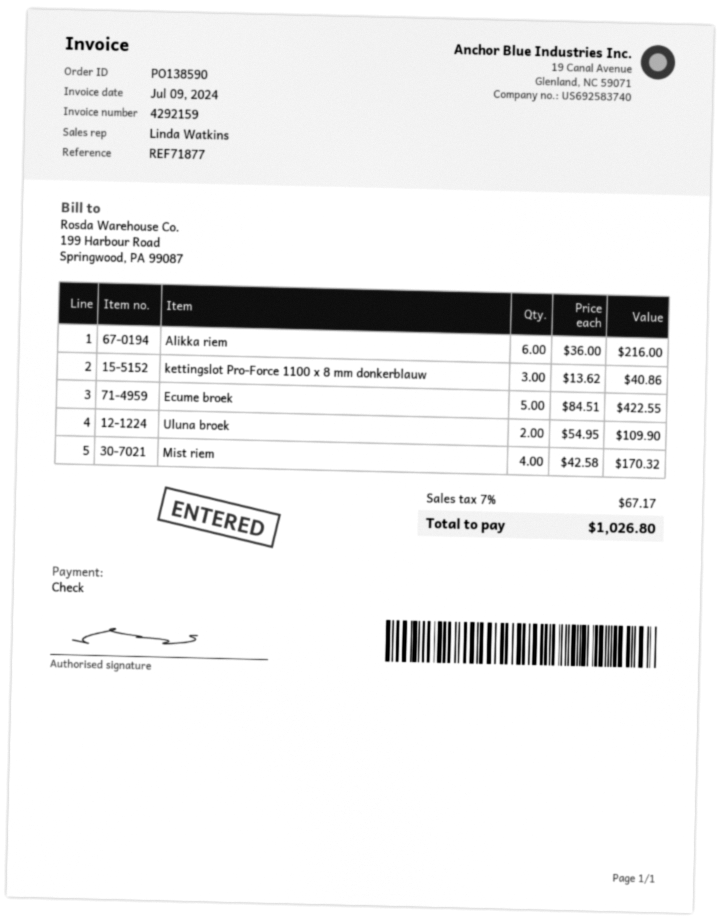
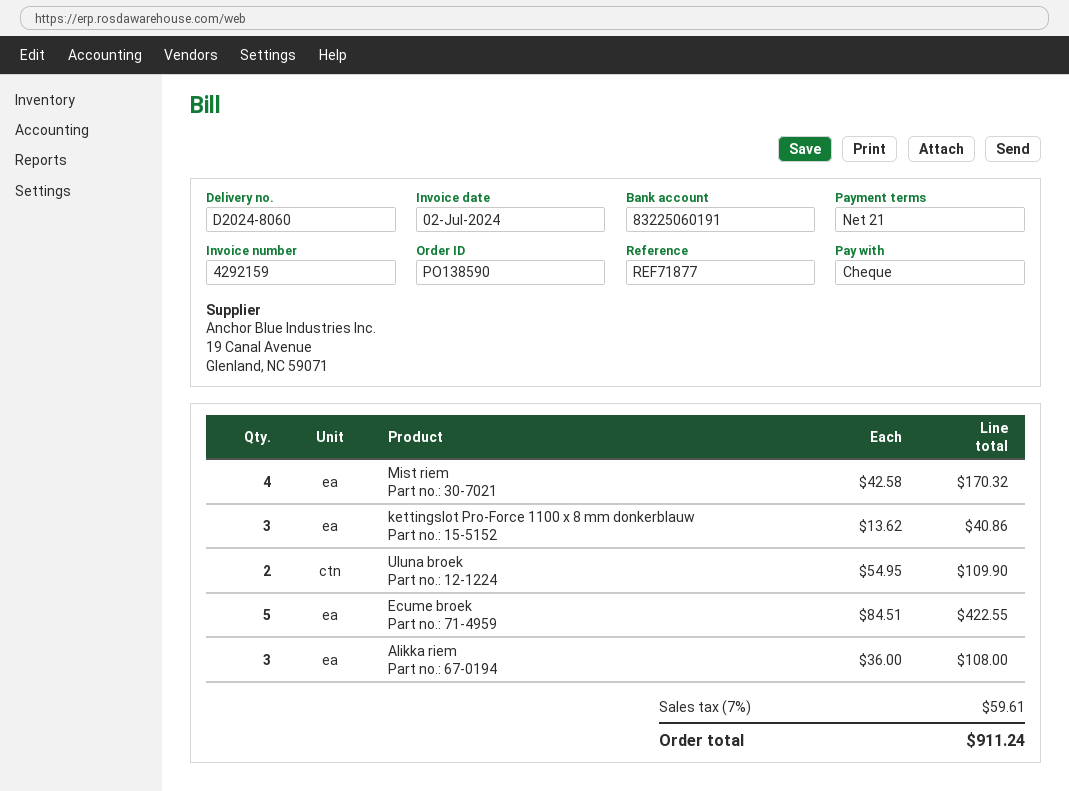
invoice date: 2024-07-09 -> 2024-07-02
Alikka riem: 6 x 36.00 = 216.00 -> 3 x 36.00 = 108.00
tax: 7% = 67.17 -> 7% = 59.61
total: 1026.80 -> 911.24

